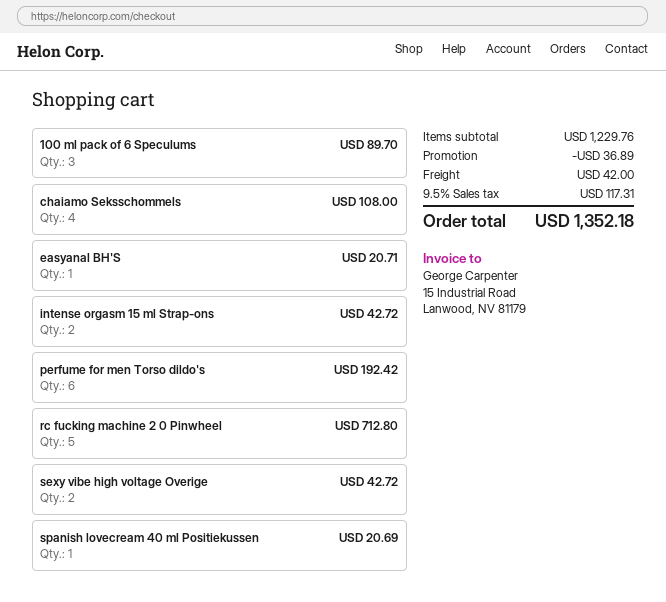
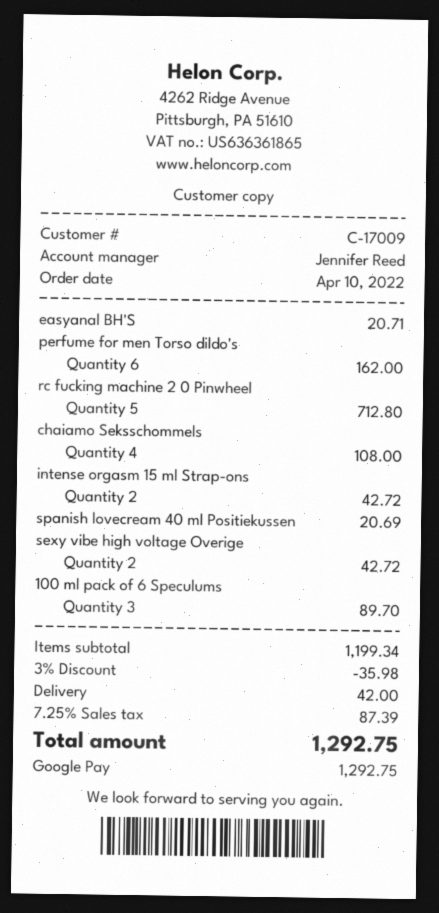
perfume for men Torso dildo's: 6 for 192.42 -> 6 for 162.00
subtotal: 1229.76 -> 1199.34
discount: 36.89 -> 35.98
tax: 9.5% = 117.31 -> 7.25% = 87.39
total: 1352.18 -> 1292.75

